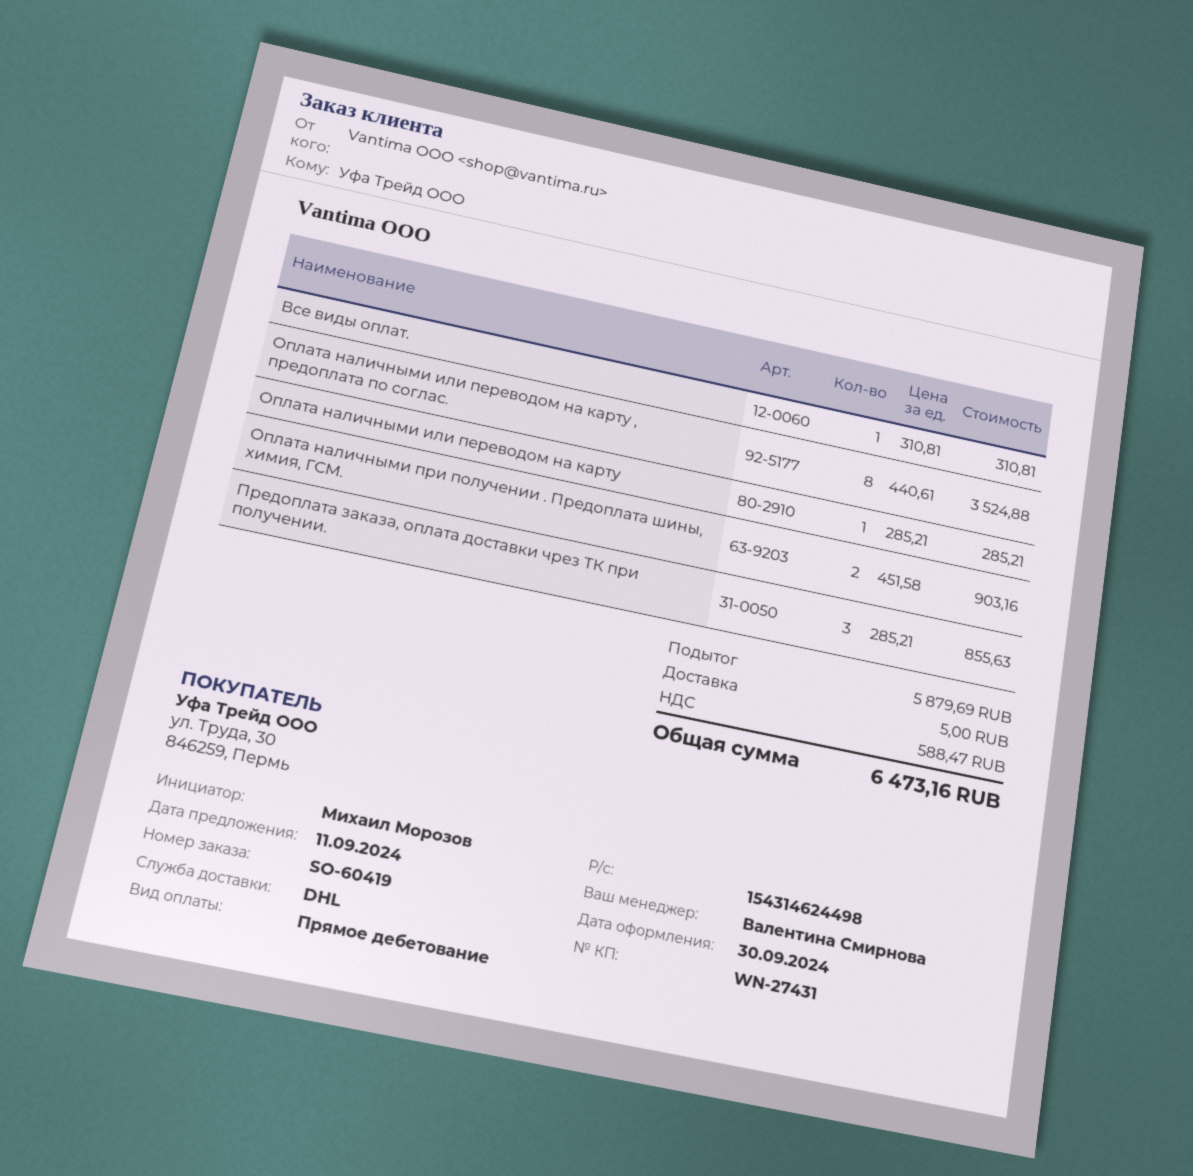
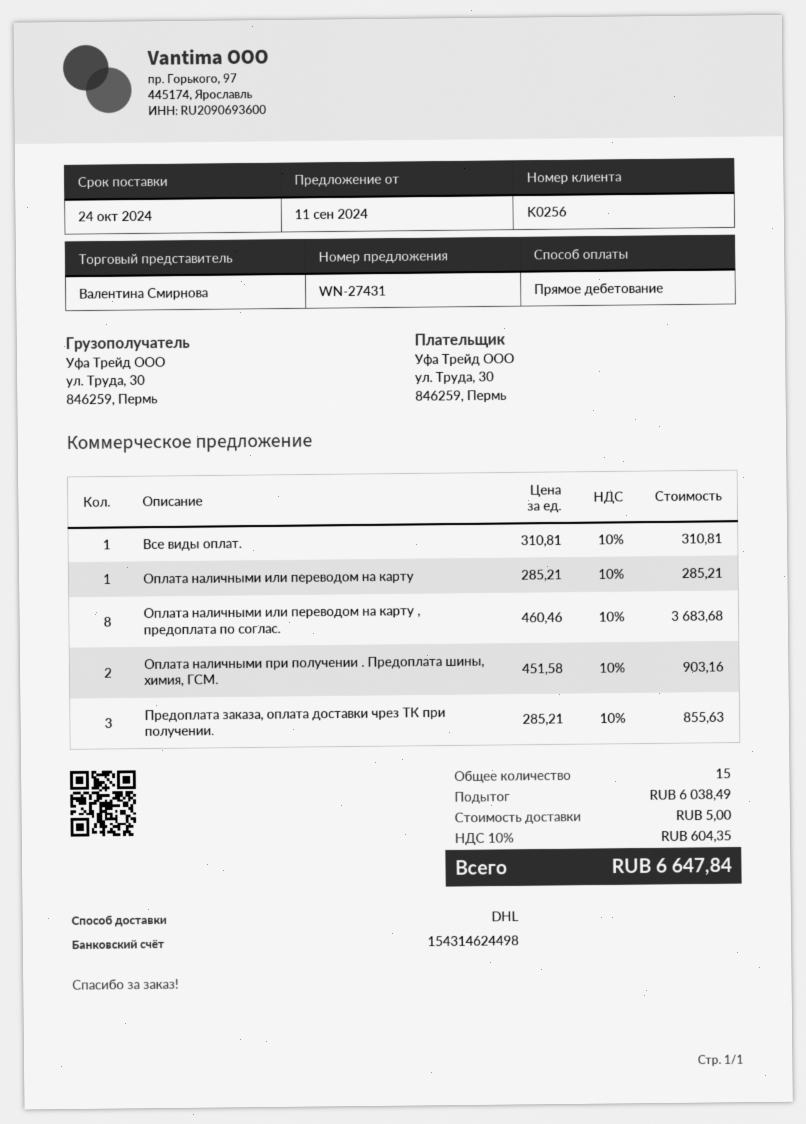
Оплата наличными или переводом на карту , предоплата по соглас.: 8 x 440.61 = 3524.88 -> 8 x 460.46 = 3683.68
subtotal: 5879.69 -> 6038.49
tax: 588.47 -> 604.35
total: 6473.16 -> 6647.84

